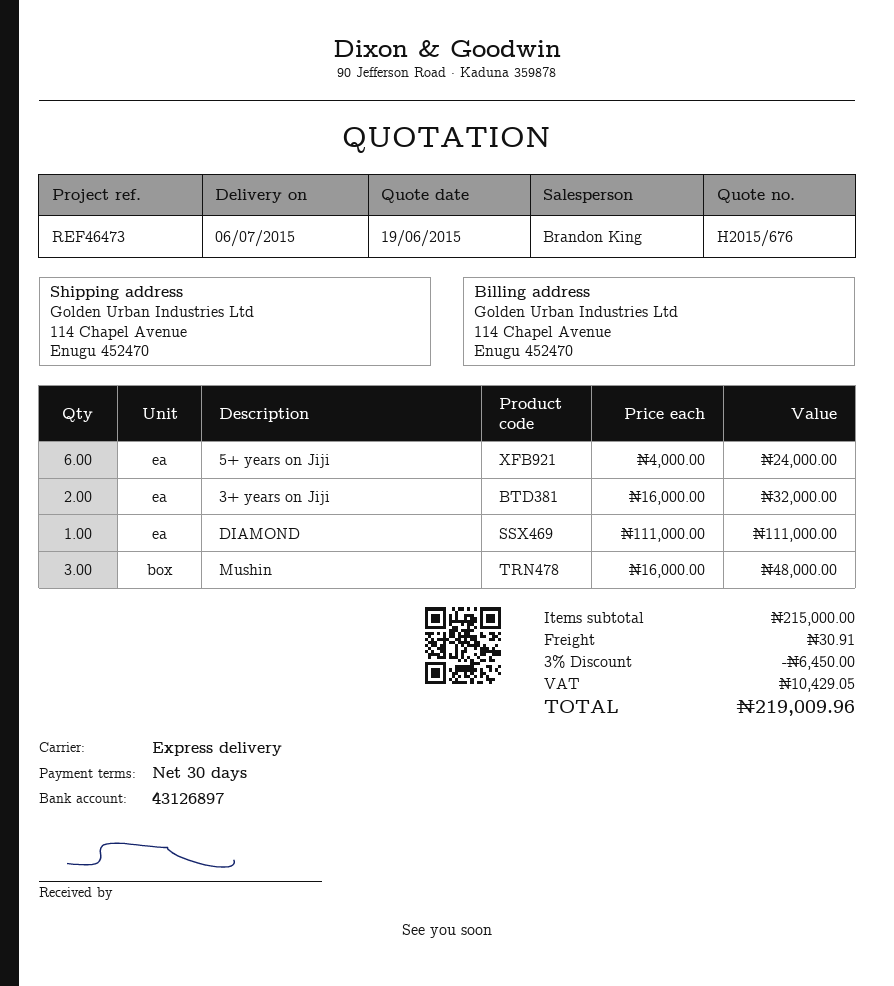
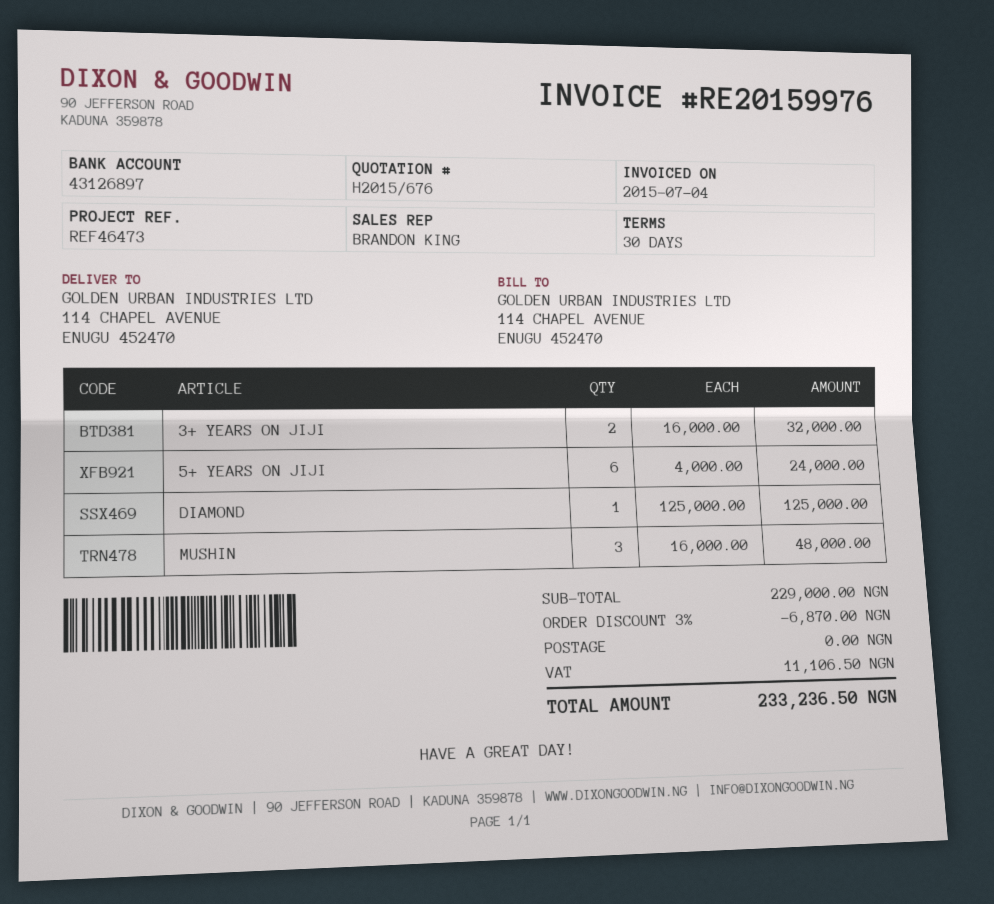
DIAMOND: 1 x 111000.00 = 111000.00 -> 1 x 125000.00 = 125000.00
subtotal: 215000.00 -> 229000.00
discount: 3% = 6450.00 -> 3% = 6870.00
shipping: 30.91 -> 0.00
tax: 10429.05 -> 11106.50
total: 219009.96 -> 233236.50

